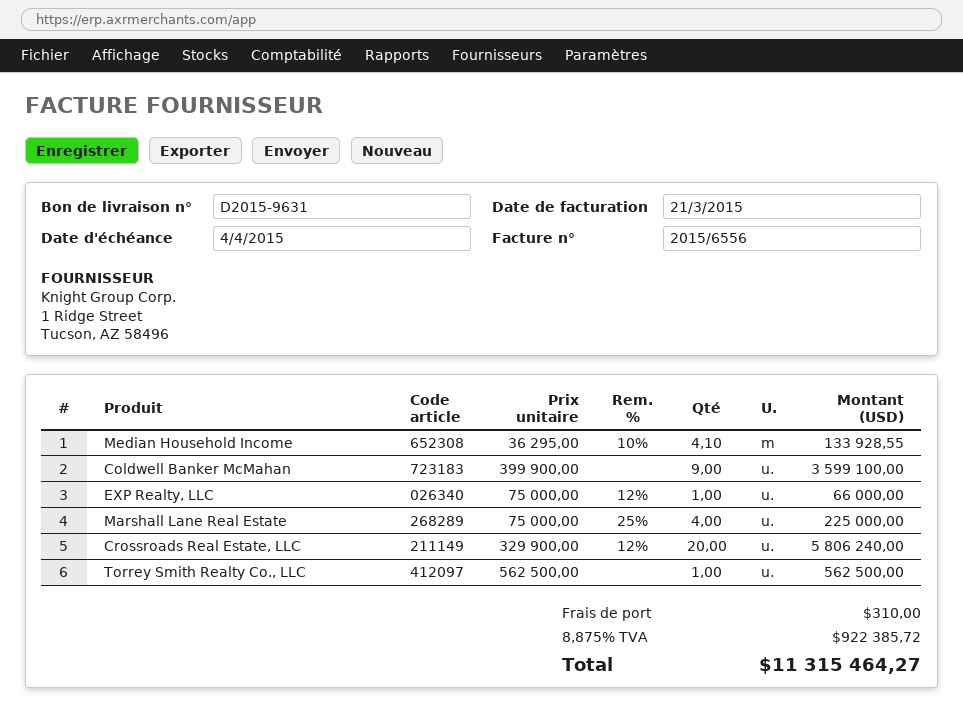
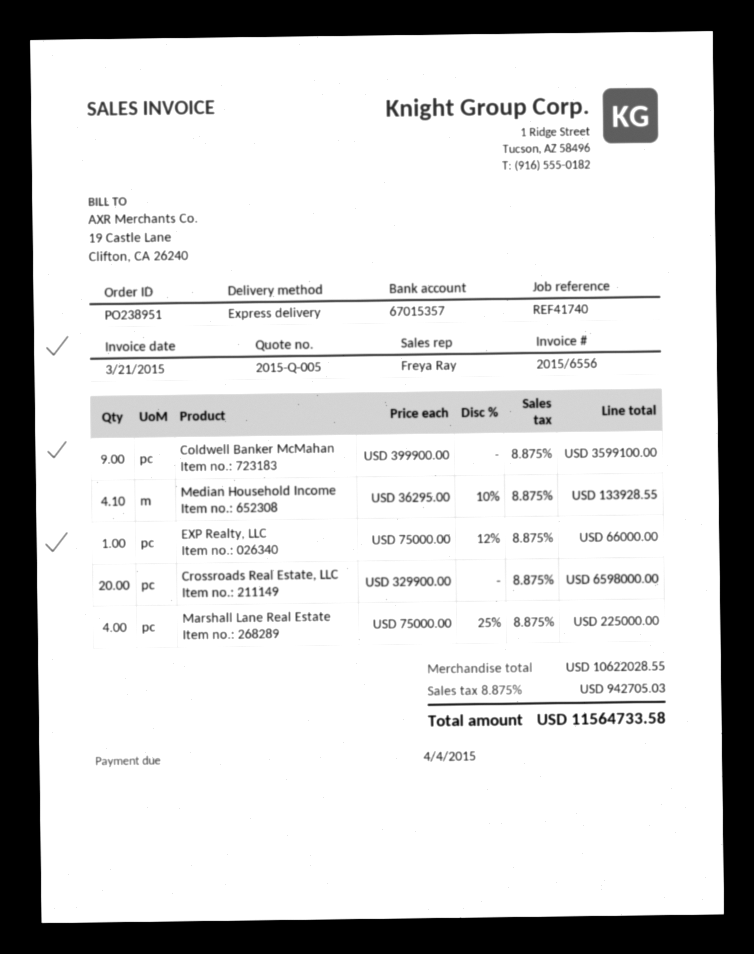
Crossroads Real Estate, LLC: 20 x 329900.00 - 12% = 5806240.00 -> 20 x 329900.00 = 6598000.00
Torrey Smith Realty Co., LLC: 1 x 562500.00 = 562500.00 -> none
shipping: 310.00 -> none
tax: 8.875% = 922385.72 -> 8.875% = 942705.03
total: 11315464.27 -> 11564733.58

